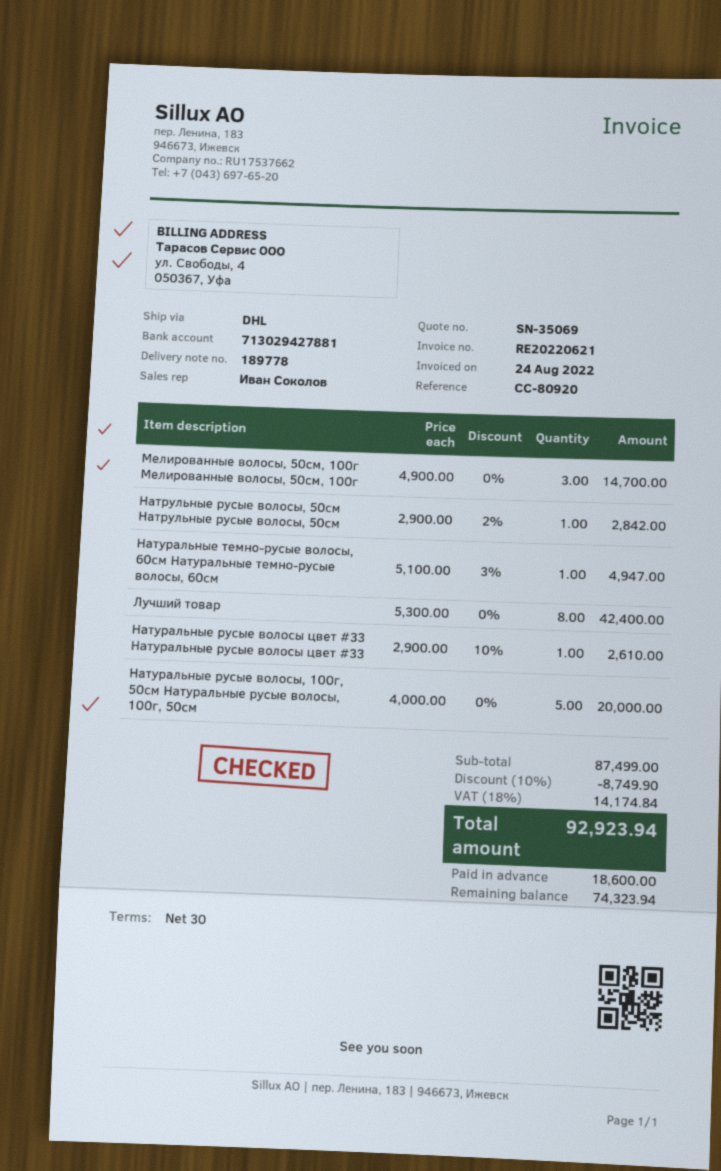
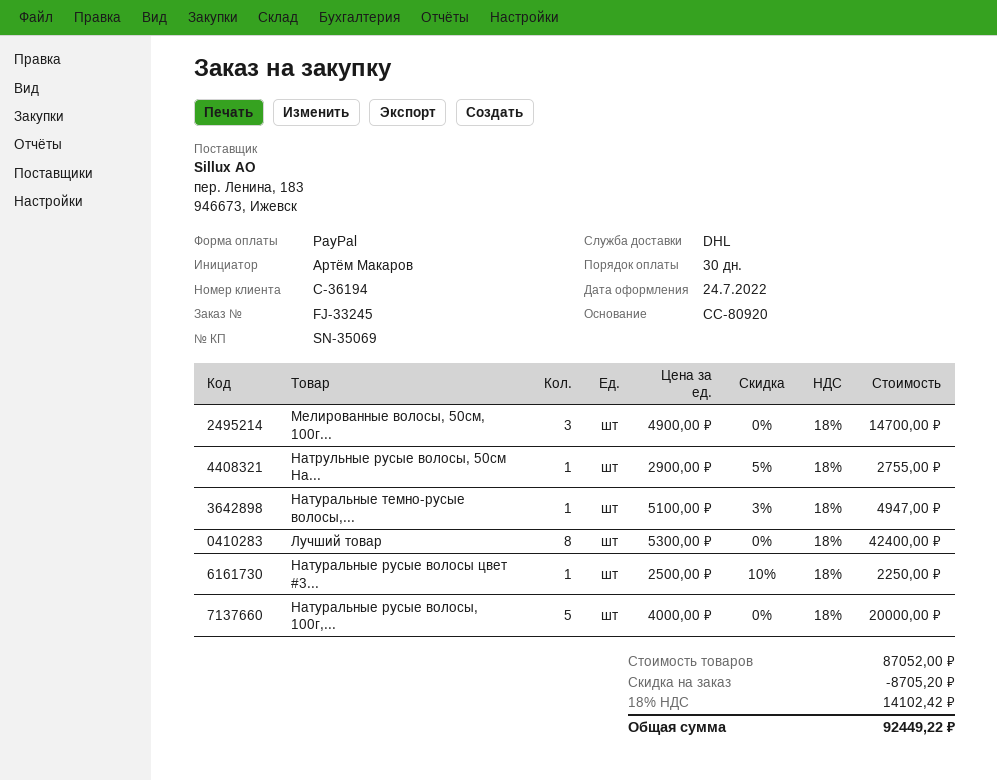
Натрульные русые волосы, 50см Натрульные русые волосы, 50см: 1 x 2900.00 - 2% = 2842.00 -> 1 x 2900.00 - 5% = 2755.00
Натуральные русые волосы цвет #33 Натуральные русые волосы цвет #33: 1 x 2900.00 - 10% = 2610.00 -> 1 x 2500.00 - 10% = 2250.00
subtotal: 87499.00 -> 87052.00
discount: 8749.90 -> 8705.20
tax: 18% = 14174.84 -> 18% = 14102.42
total: 92923.94 -> 92449.22

